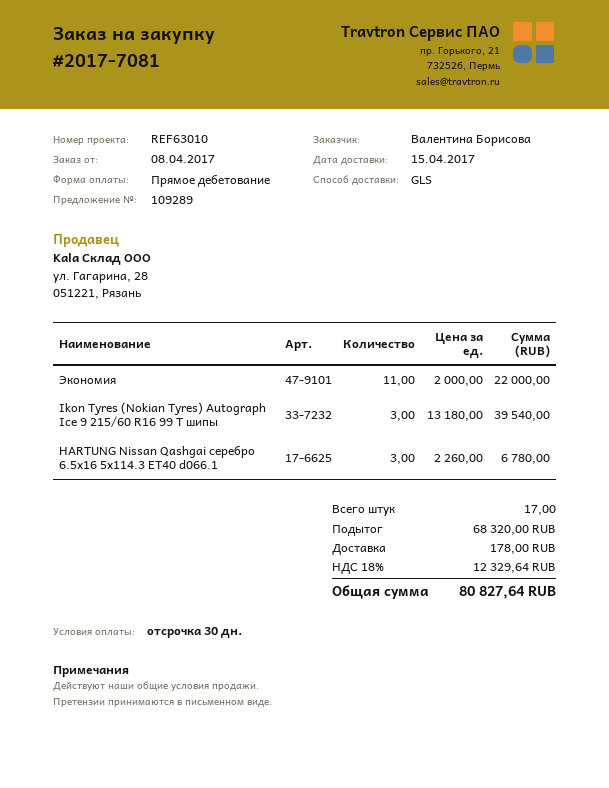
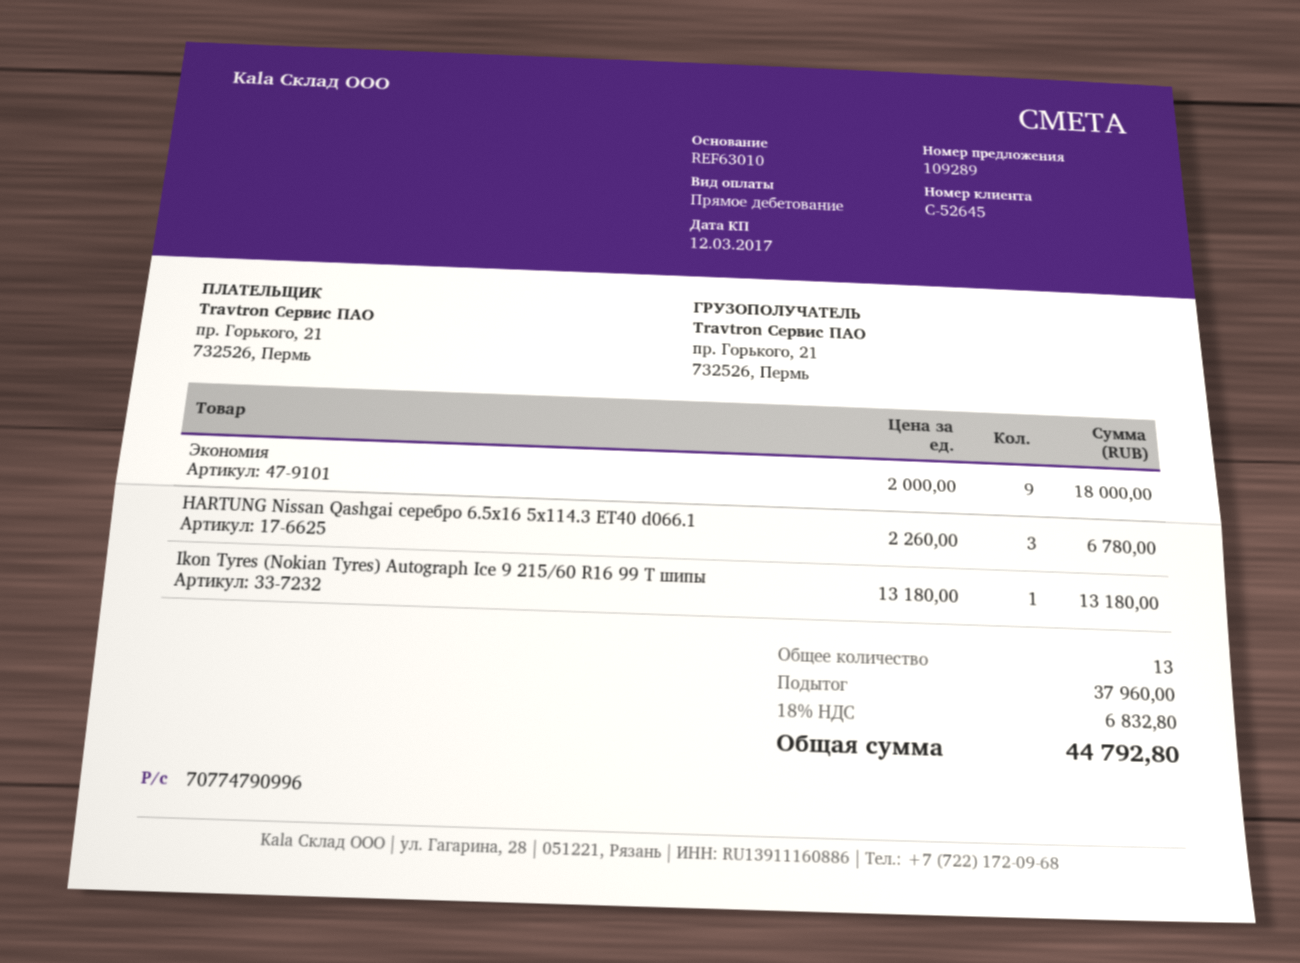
Экономия: 11 x 2000.00 = 22000.00 -> 9 x 2000.00 = 18000.00
Ikon Tyres (Nokian Tyres) Autograph Ice 9 215/60 R16 99 T шипы: 3 x 13180.00 = 39540.00 -> 1 x 13180.00 = 13180.00
total quantity: 17 -> 13
subtotal: 68320.00 -> 37960.00
shipping: 178.00 -> none
tax: 18% = 12329.64 -> 18% = 6832.80
total: 80827.64 -> 44792.80

